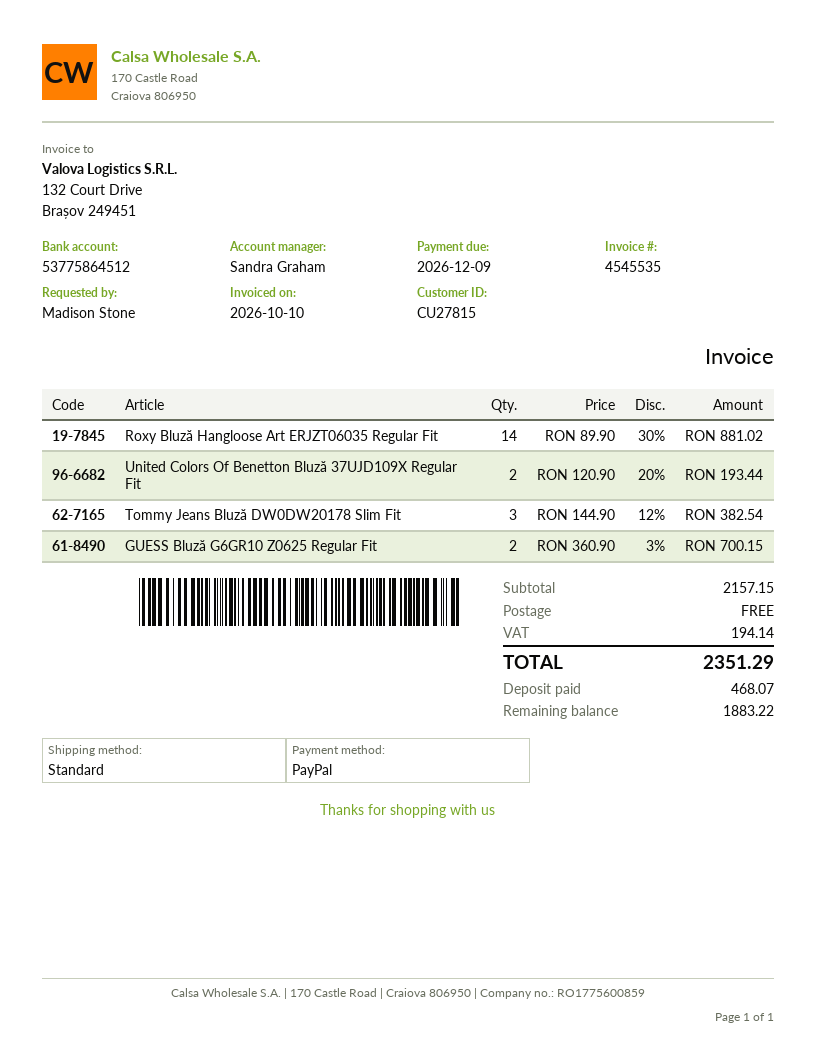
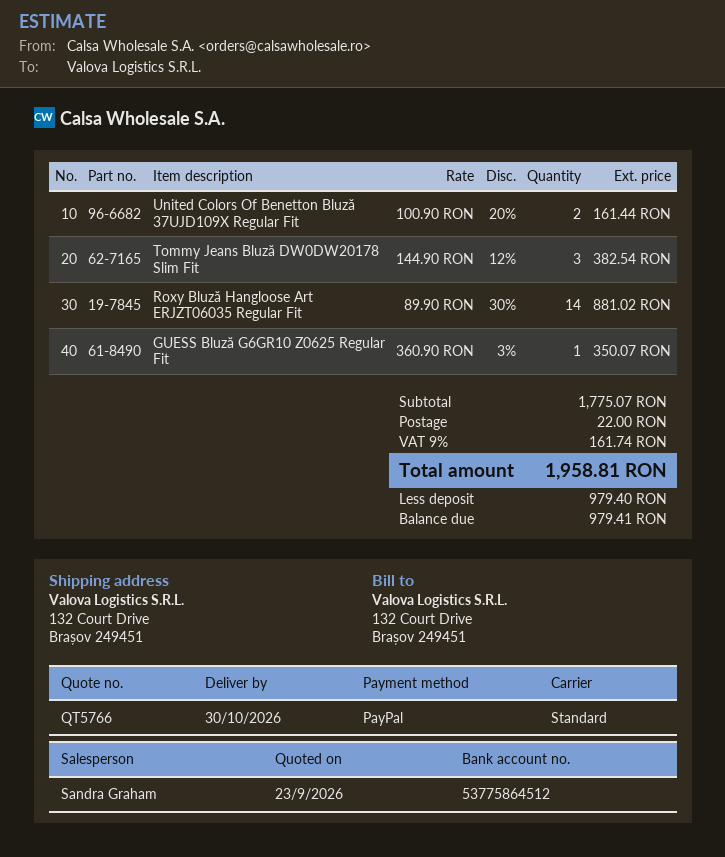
United Colors Of Benetton Bluză 37UJD109X Regular Fit: 2 x 120.90 - 20% = 193.44 -> 2 x 100.90 - 20% = 161.44
GUESS Bluză G6GR10 Z0625 Regular Fit: 2 x 360.90 - 3% = 700.15 -> 1 x 360.90 - 3% = 350.07
subtotal: 2157.15 -> 1775.07
shipping: 0.00 -> 22.00
tax: 194.14 -> 161.74
total: 2351.29 -> 1958.81
deposit: 468.07 -> 979.40
balance: 1883.22 -> 979.41

